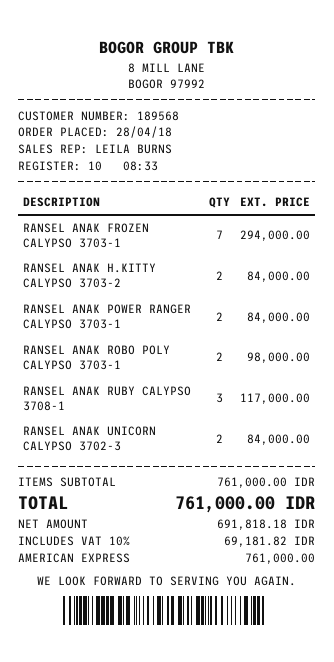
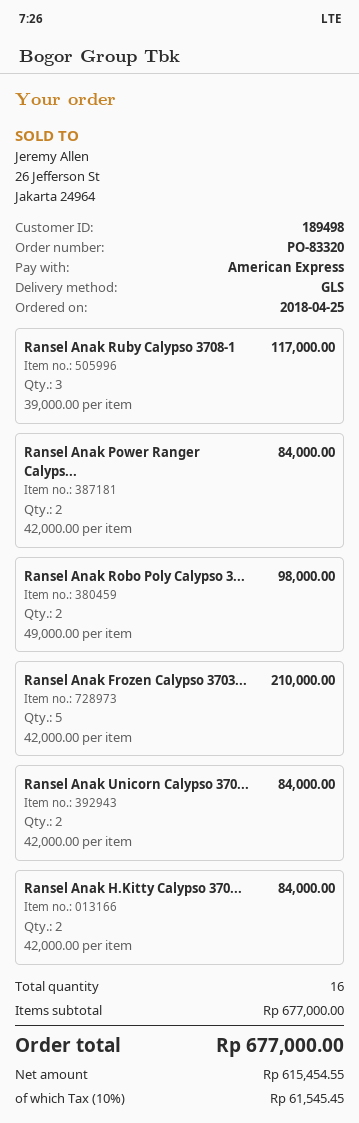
order date: 2018-04-28 -> 2018-04-25
customer number: 189568 -> 189498
RANSEL ANAK FROZEN CALYPSO 3703-1: 7 for 294000.00 -> 5 for 210000.00
subtotal: 761000.00 -> 677000.00
net: 691818.18 -> 615454.55
tax: 10% = 69181.82 -> 10% = 61545.45
total: 761000.00 -> 677000.00

